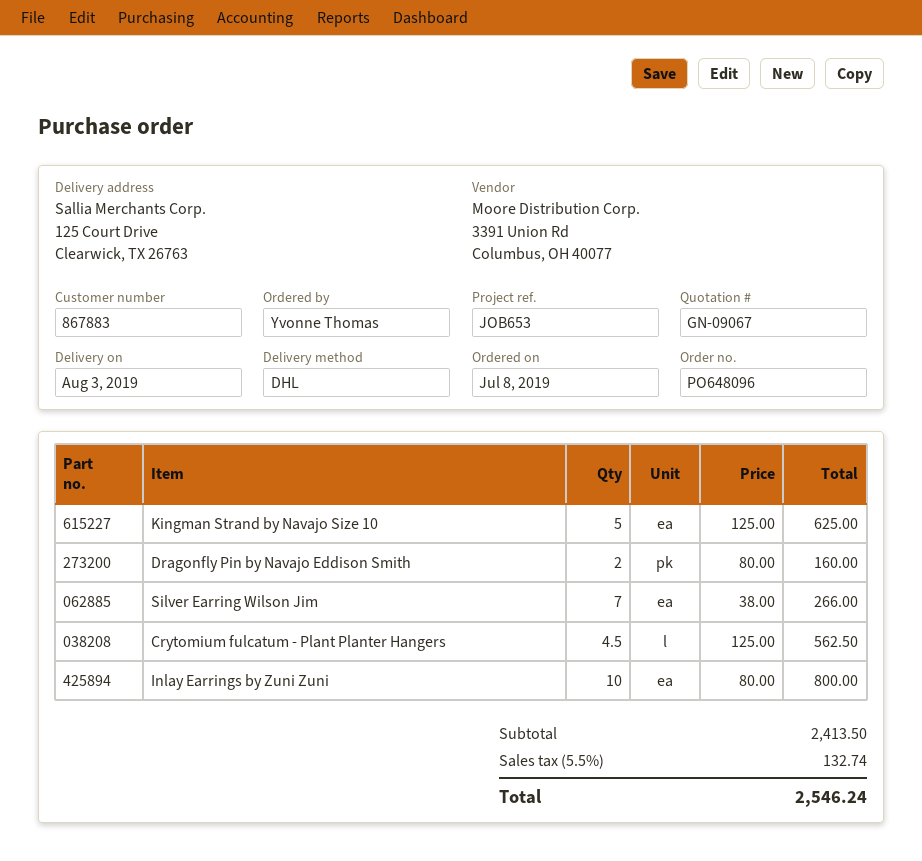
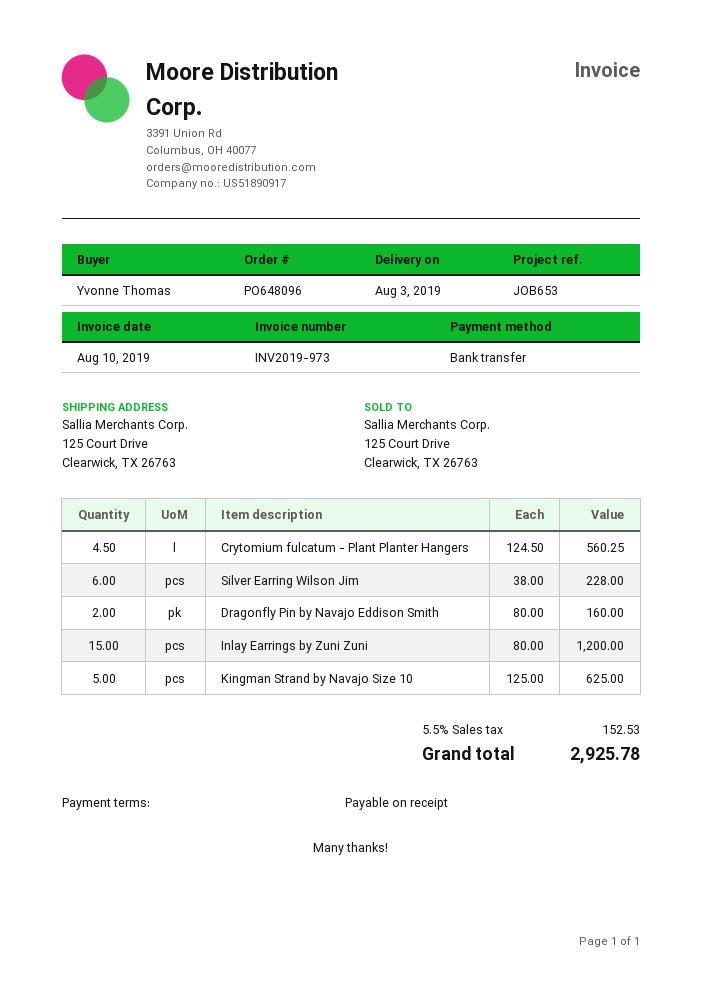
Silver Earring Wilson Jim: 7 x 38.00 = 266.00 -> 6 x 38.00 = 228.00
Crytomium fulcatum - Plant Planter Hangers: 4.5 x 125.00 = 562.50 -> 4.5 x 124.50 = 560.25
Inlay Earrings by Zuni Zuni: 10 x 80.00 = 800.00 -> 15 x 80.00 = 1200.00
tax: 5.5% = 132.74 -> 5.5% = 152.53
total: 2546.24 -> 2925.78

